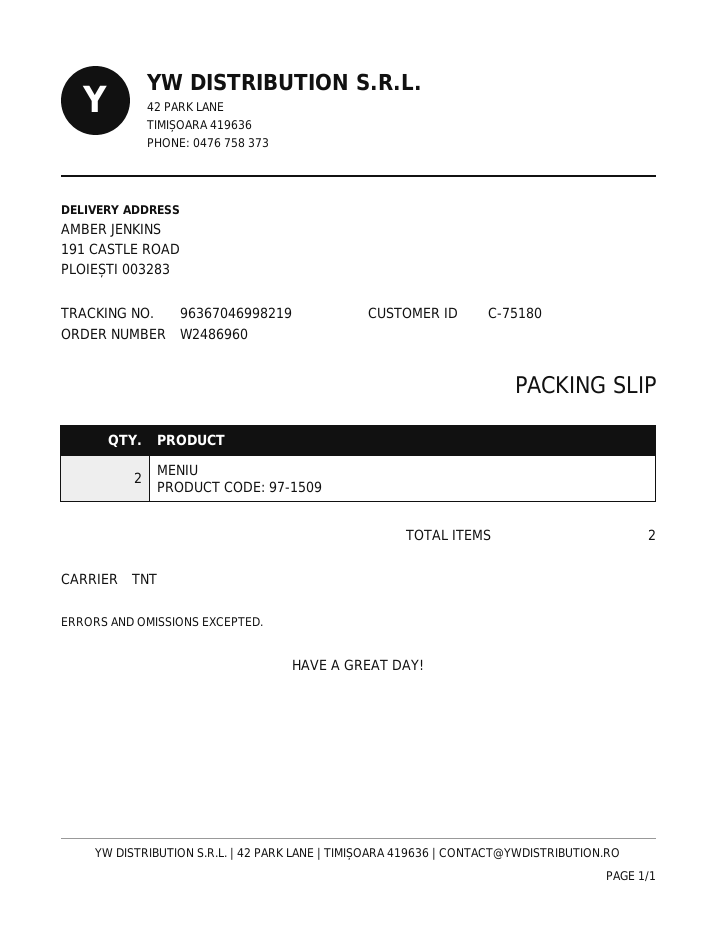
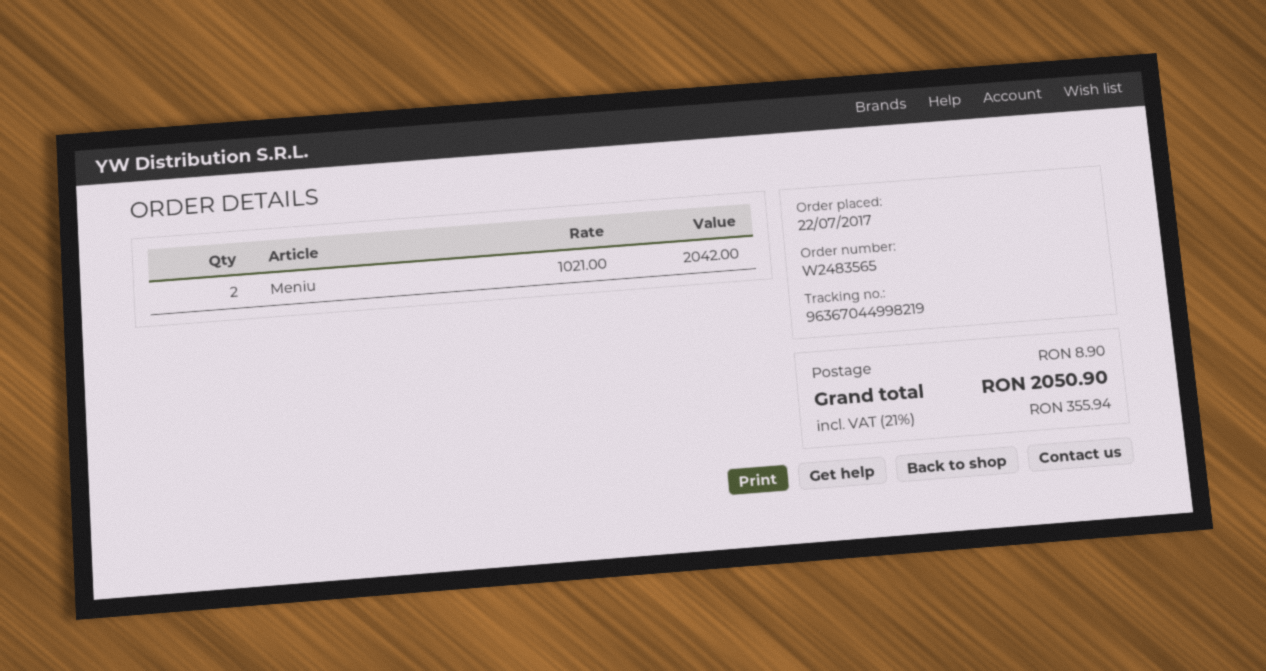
order number: W2486960 -> W2483565
tracking number: 96367046998219 -> 96367044998219

